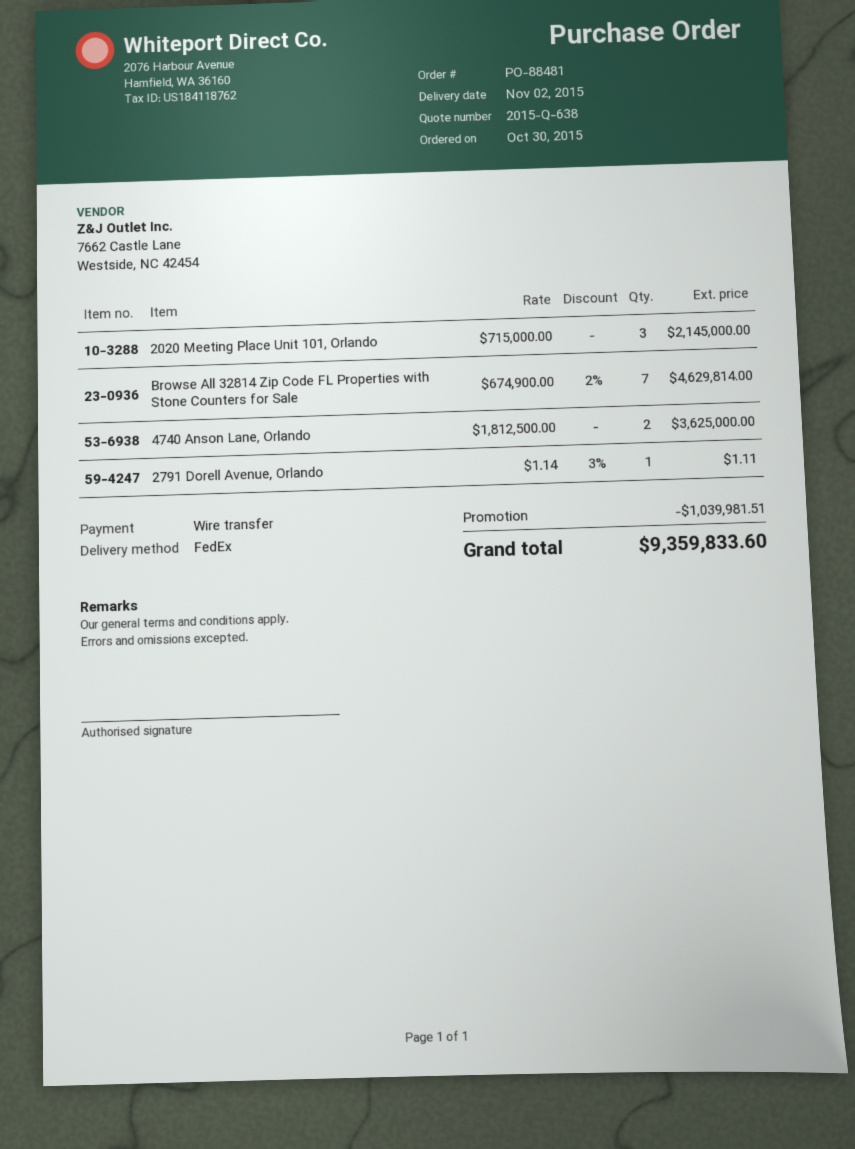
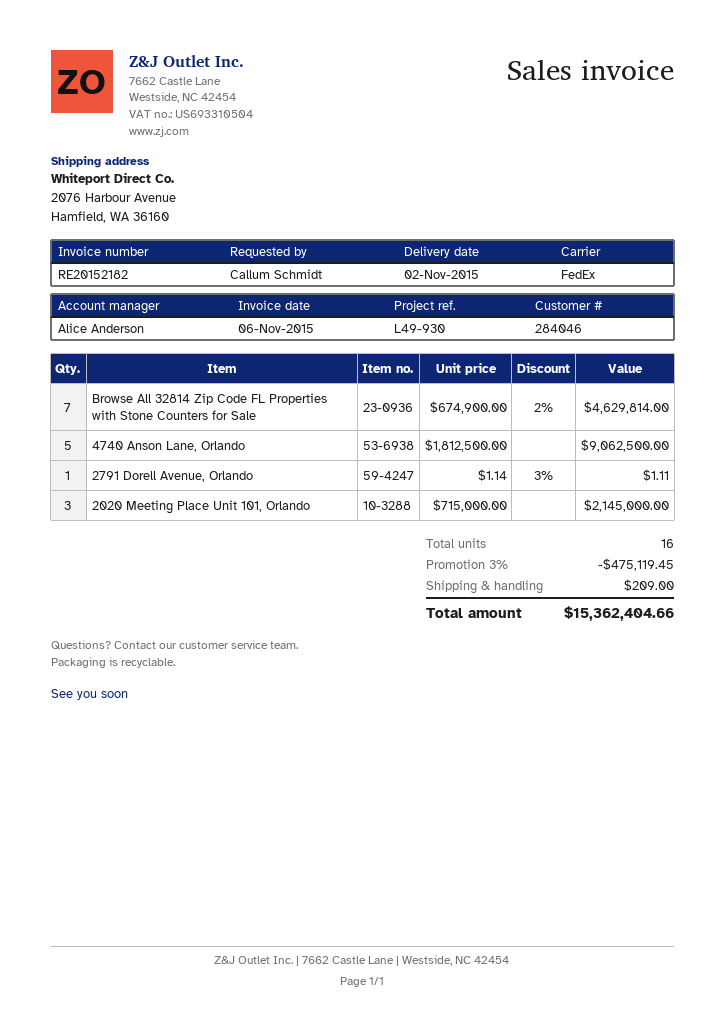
4740 Anson Lane, Orlando: 2 x 1812500.00 = 3625000.00 -> 5 x 1812500.00 = 9062500.00
discount: 1039981.51 -> 475119.45
shipping: none -> 209.00
total: 9359833.60 -> 15362404.66

